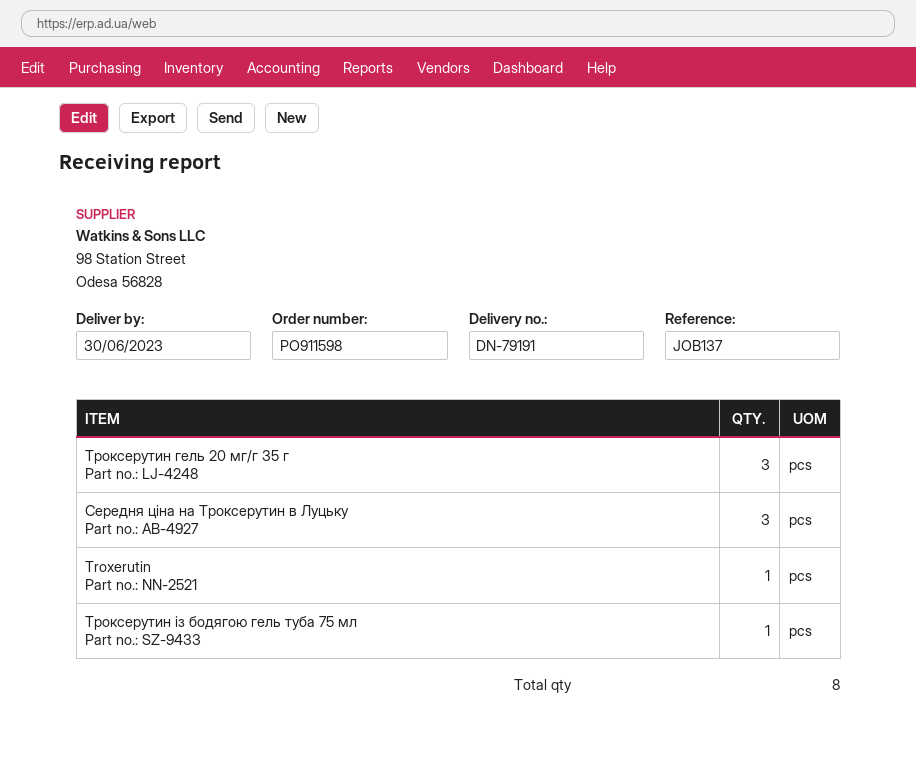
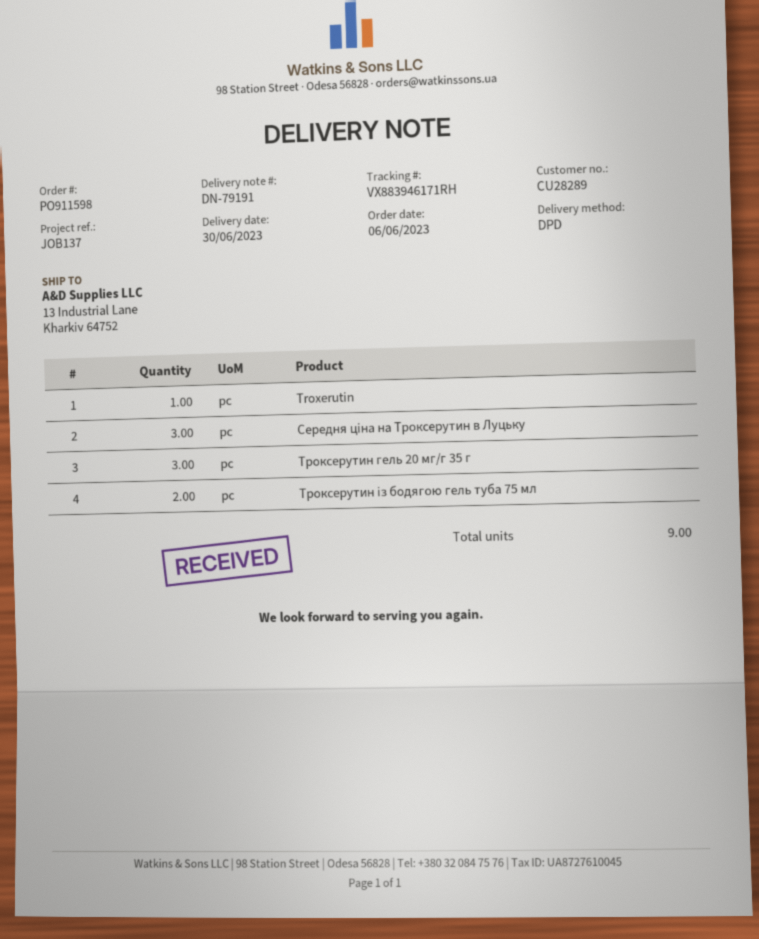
Троксерутин із бодягою гель туба 75 мл: 1 -> 2
total quantity: 8 -> 9

